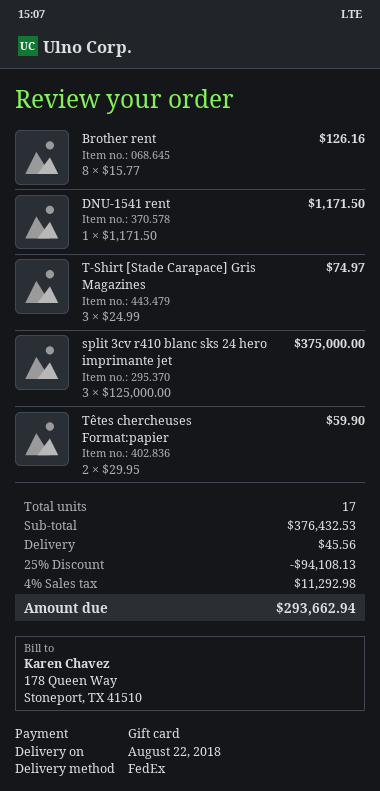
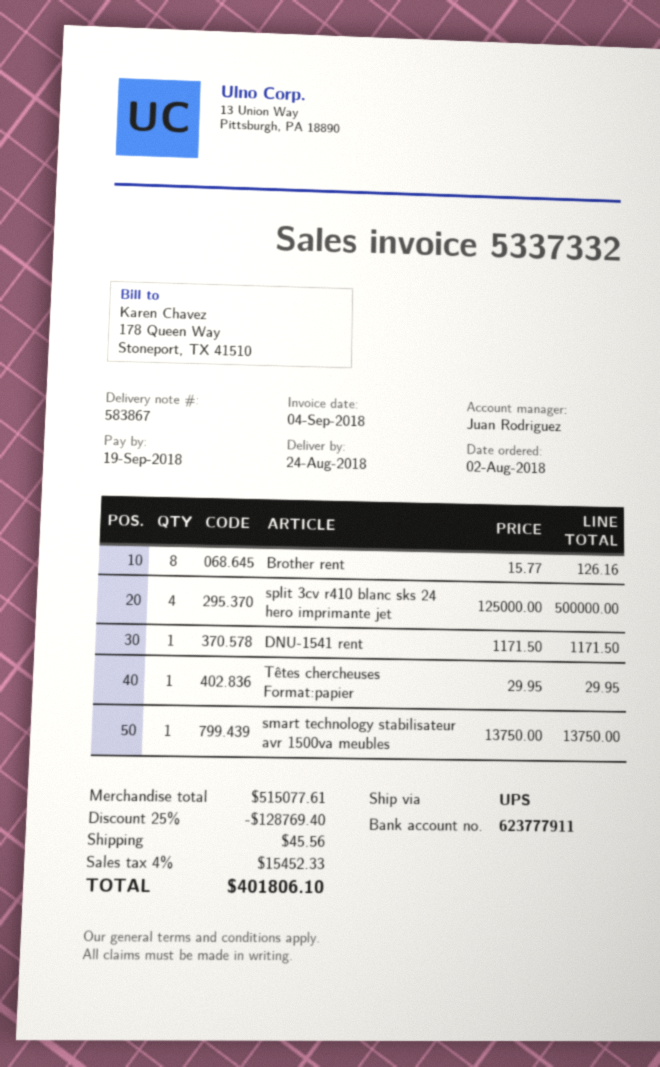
delivery date: 2018-08-22 -> 2018-08-24
shipping method: FedEx -> UPS
T-Shirt [Stade Carapace] Gris Magazines: 3 x 24.99 = 74.97 -> none
split 3cv r410 blanc sks 24 hero imprimante jet: 3 x 125000.00 = 375000.00 -> 4 x 125000.00 = 500000.00
Têtes chercheuses Format:papier: 2 x 29.95 = 59.90 -> 1 x 29.95 = 29.95
smart technology stabilisateur avr 1500va meubles: none -> 1 x 13750.00 = 13750.00
subtotal: 376432.53 -> 515077.61
discount: 25% = 94108.13 -> 25% = 128769.40
tax: 4% = 11292.98 -> 4% = 15452.33
total: 293662.94 -> 401806.10

